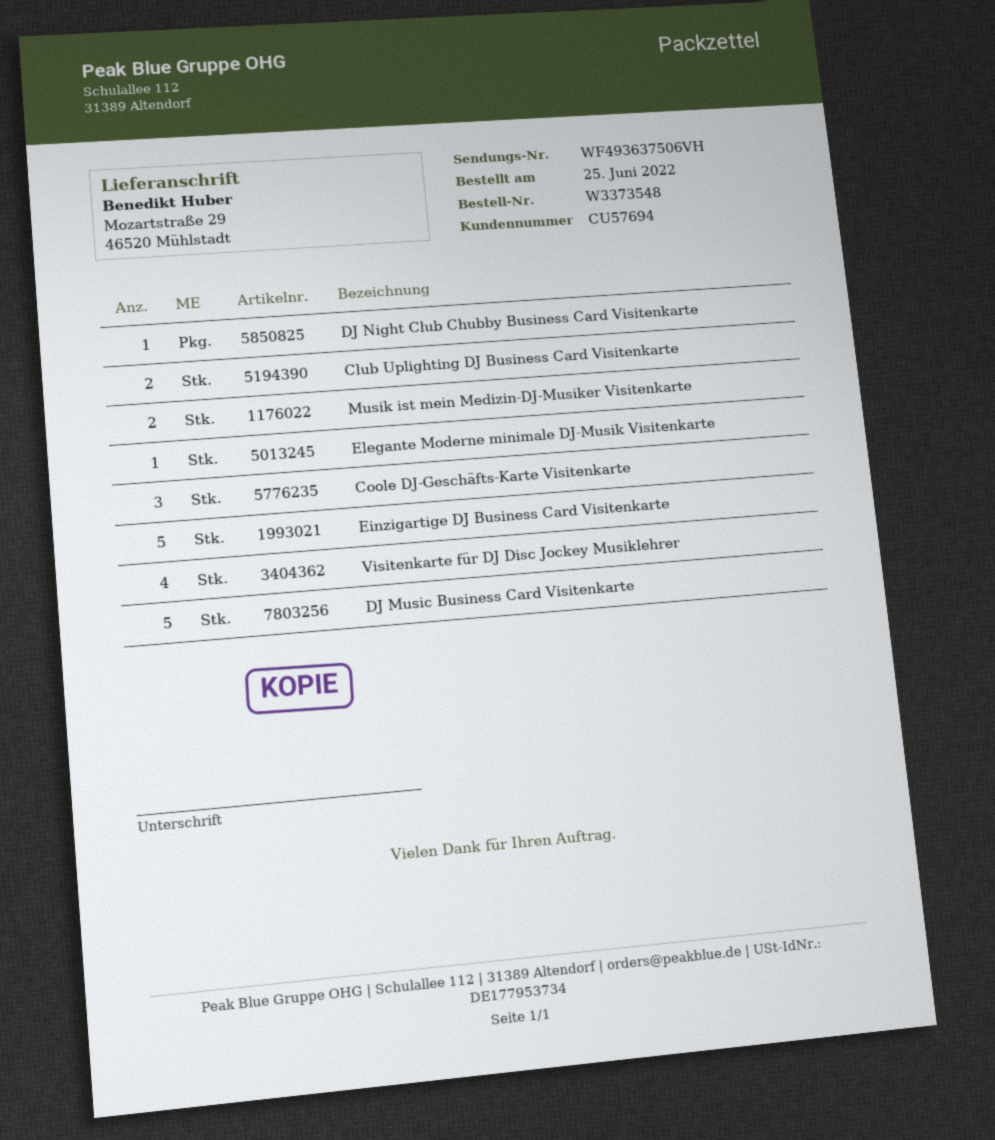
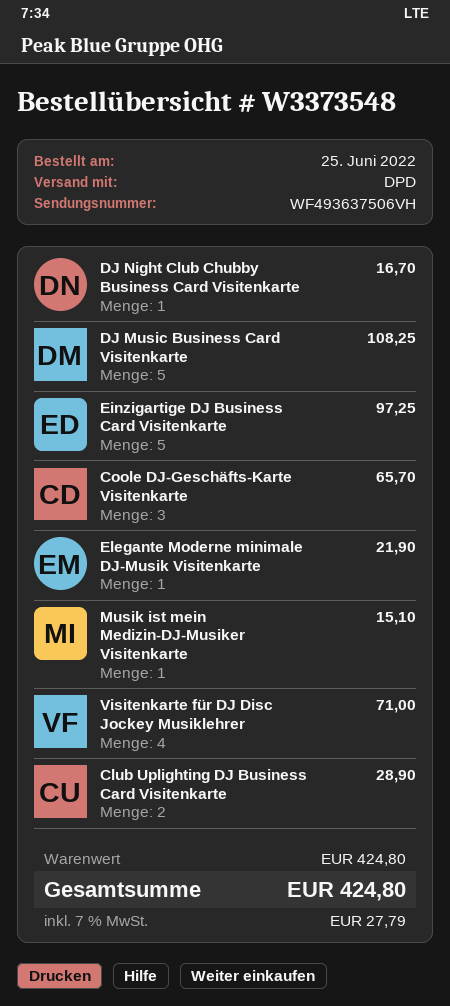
Musik ist mein Medizin-DJ-Musiker Visitenkarte: 2 -> 1

